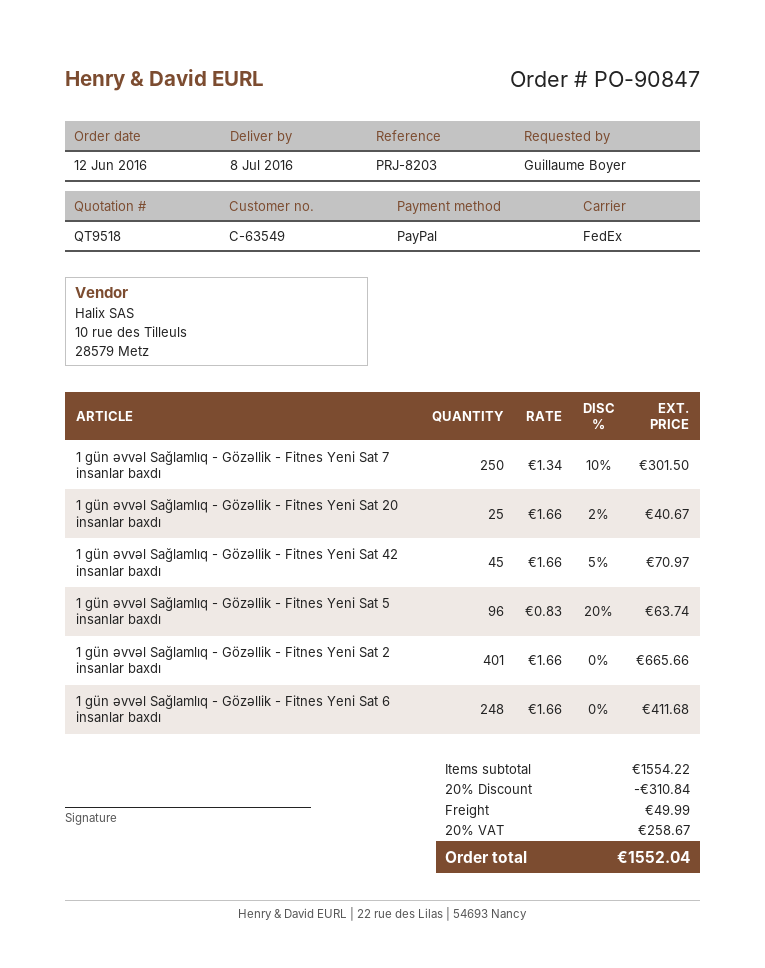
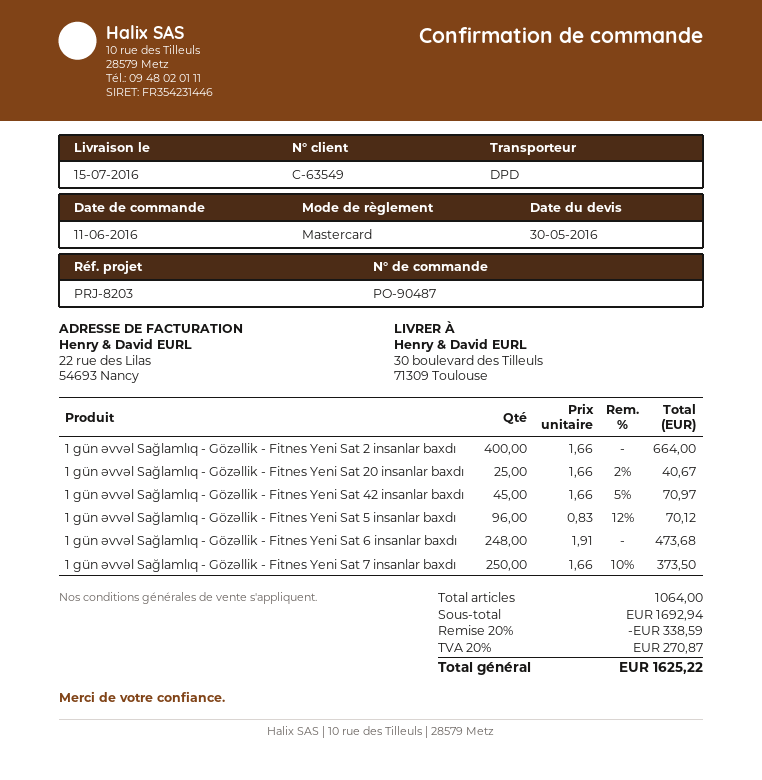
order number: PO-90847 -> PO-90487
order date: 2016-06-12 -> 2016-06-11
delivery date: 2016-07-08 -> 2016-07-15
payment method: PayPal -> Mastercard
shipping method: FedEx -> DPD
1 gün əvvəl Sağlamlıq - Gözəllik - Fitnes Yeni Sat 7 insanlar baxdı: 250 x 1.34 - 10% = 301.50 -> 250 x 1.66 - 10% = 373.50
1 gün əvvəl Sağlamlıq - Gözəllik - Fitnes Yeni Sat 5 insanlar baxdı: 96 x 0.83 - 20% = 63.74 -> 96 x 0.83 - 12% = 70.12
1 gün əvvəl Sağlamlıq - Gözəllik - Fitnes Yeni Sat 2 insanlar baxdı: 401 x 1.66 = 665.66 -> 400 x 1.66 = 664.00
1 gün əvvəl Sağlamlıq - Gözəllik - Fitnes Yeni Sat 6 insanlar baxdı: 248 x 1.66 = 411.68 -> 248 x 1.91 = 473.68
subtotal: 1554.22 -> 1692.94
discount: 20% = 310.84 -> 20% = 338.59
shipping: 49.99 -> none
tax: 20% = 258.67 -> 20% = 270.87
total: 1552.04 -> 1625.22

